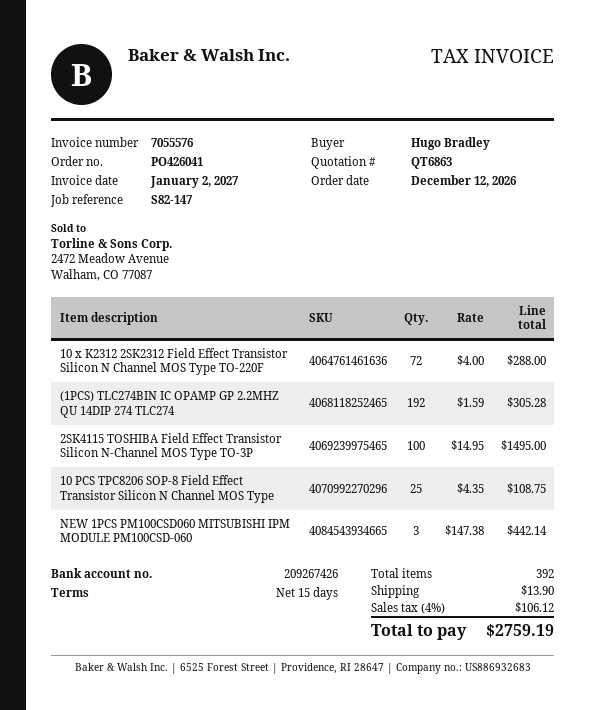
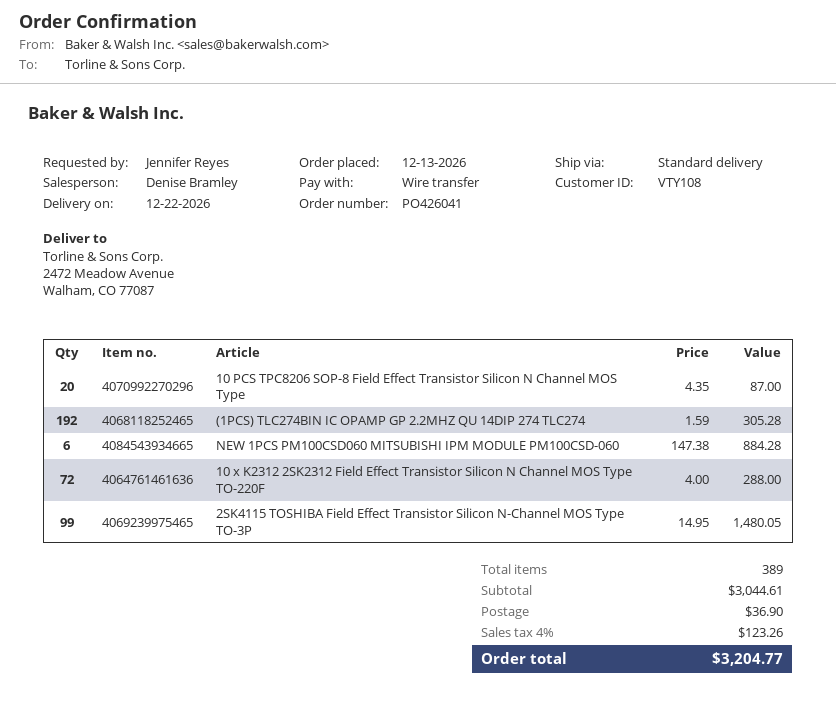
order date: 2026-12-12 -> 2026-12-13
ordered by: Hugo Bradley -> Jennifer Reyes
2SK4115 TOSHIBA Field Effect Transistor Silicon N-Channel MOS Type TO-3P: 100 x 14.95 = 1495.00 -> 99 x 14.95 = 1480.05
10 PCS TPC8206 SOP-8 Field Effect Transistor Silicon N Channel MOS Type: 25 x 4.35 = 108.75 -> 20 x 4.35 = 87.00
NEW 1PCS PM100CSD060 MITSUBISHI IPM MODULE PM100CSD-060: 3 x 147.38 = 442.14 -> 6 x 147.38 = 884.28
total quantity: 392 -> 389
shipping: 13.90 -> 36.90
tax: 4% = 106.12 -> 4% = 123.26
total: 2759.19 -> 3204.77

